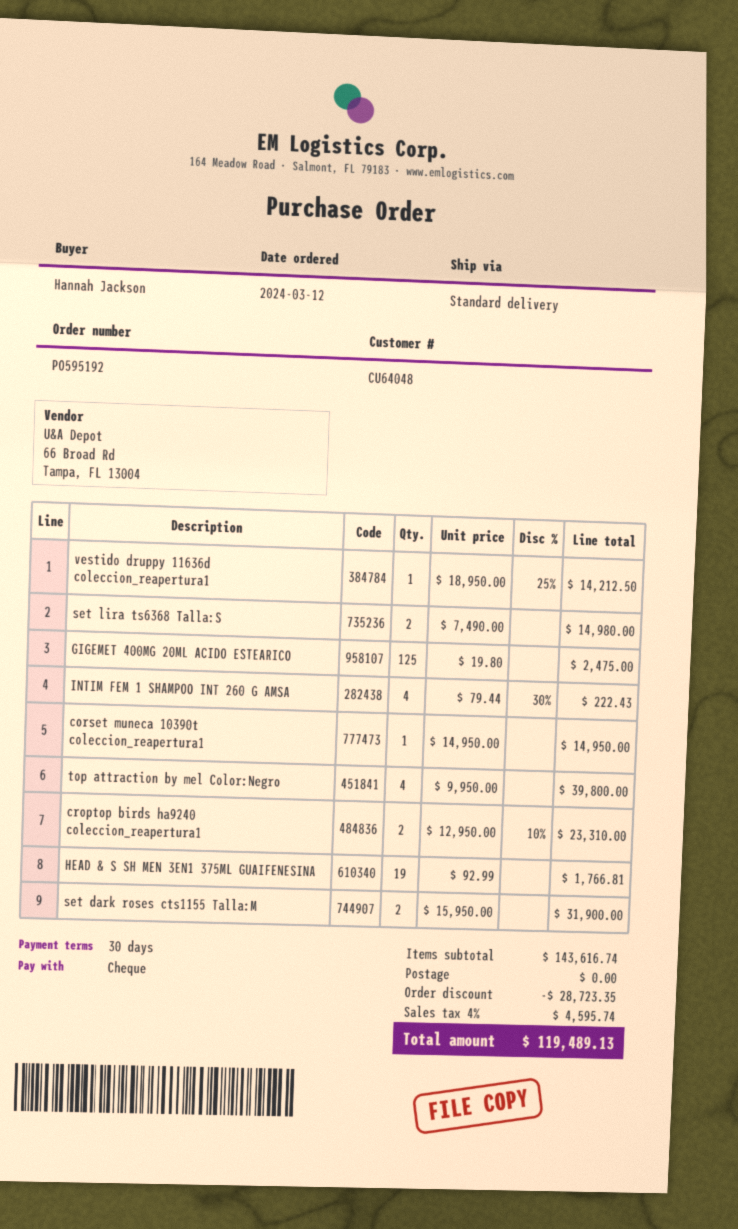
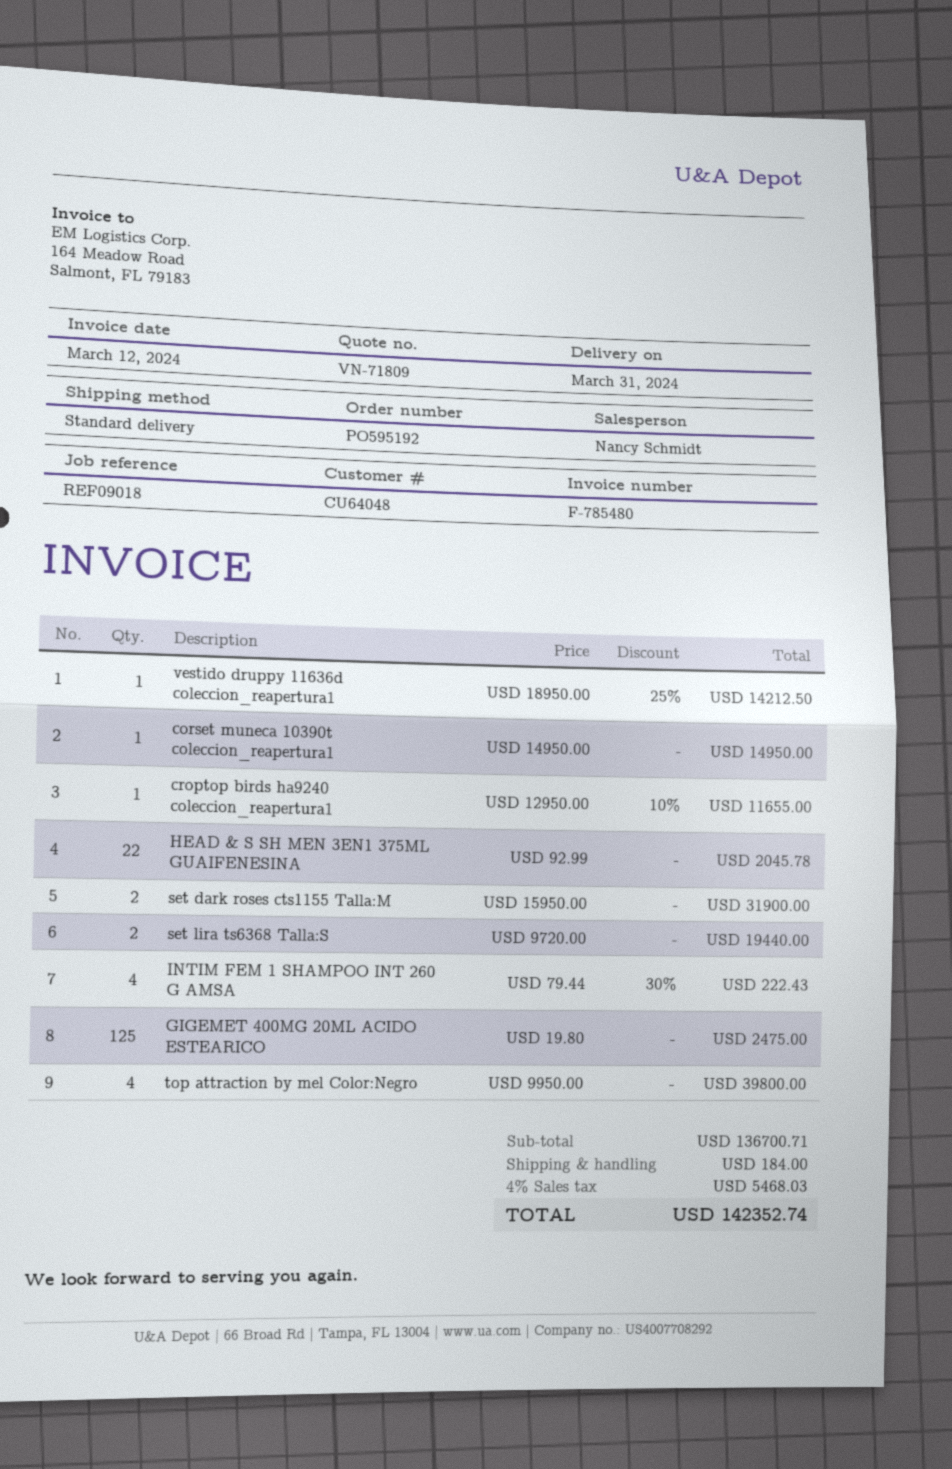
set lira ts6368 Talla:S: 2 x 7490.00 = 14980.00 -> 2 x 9720.00 = 19440.00
croptop birds ha9240 coleccion_reapertura1: 2 x 12950.00 - 10% = 23310.00 -> 1 x 12950.00 - 10% = 11655.00
HEAD & S SH MEN 3EN1 375ML GUAIFENESINA: 19 x 92.99 = 1766.81 -> 22 x 92.99 = 2045.78
subtotal: 143616.74 -> 136700.71
discount: 28723.35 -> none
shipping: 0.00 -> 184.00
tax: 4% = 4595.74 -> 4% = 5468.03
total: 119489.13 -> 142352.74

